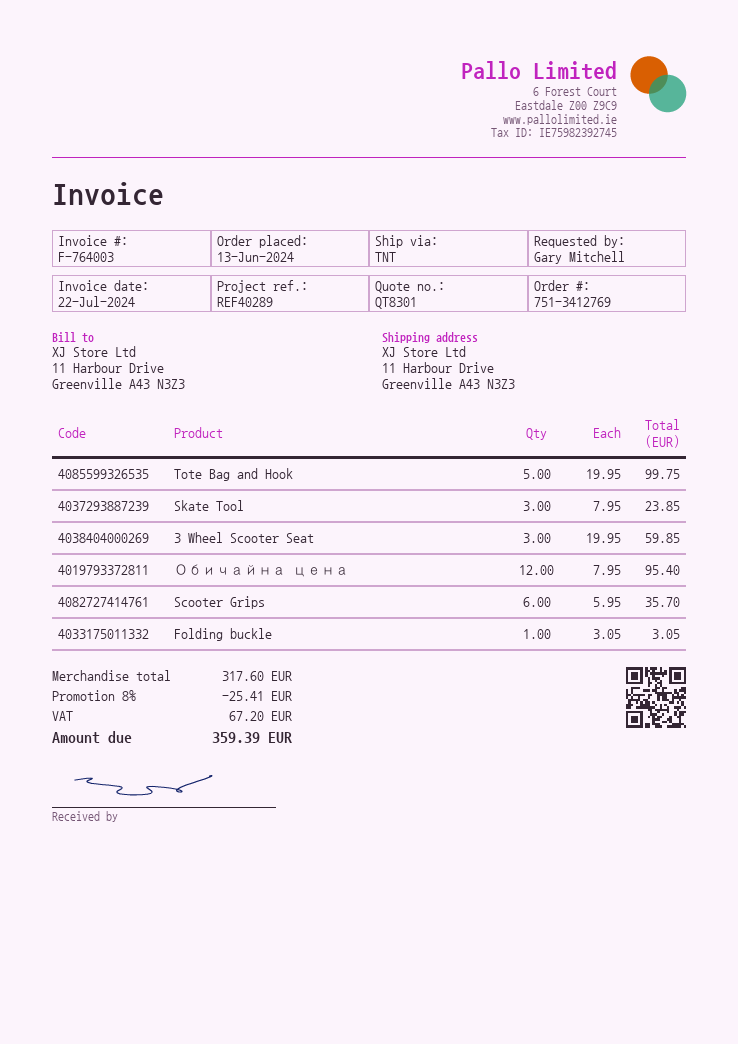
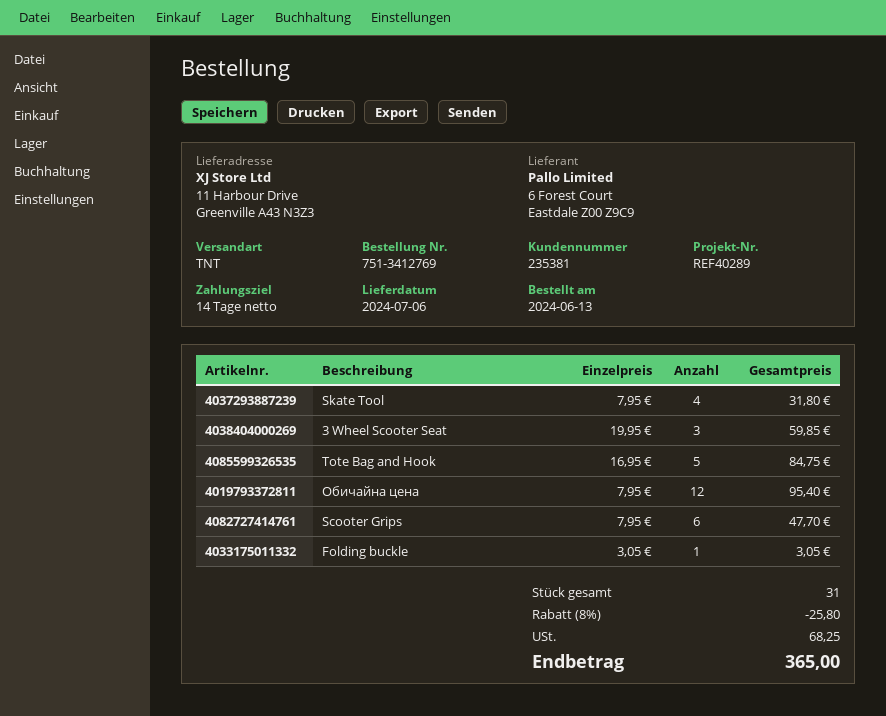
Tote Bag and Hook: 5 x 19.95 = 99.75 -> 5 x 16.95 = 84.75
Skate Tool: 3 x 7.95 = 23.85 -> 4 x 7.95 = 31.80
Scooter Grips: 6 x 5.95 = 35.70 -> 6 x 7.95 = 47.70
discount: 8% = 25.41 -> 8% = 25.80
tax: 67.20 -> 68.25
total: 359.39 -> 365.00

